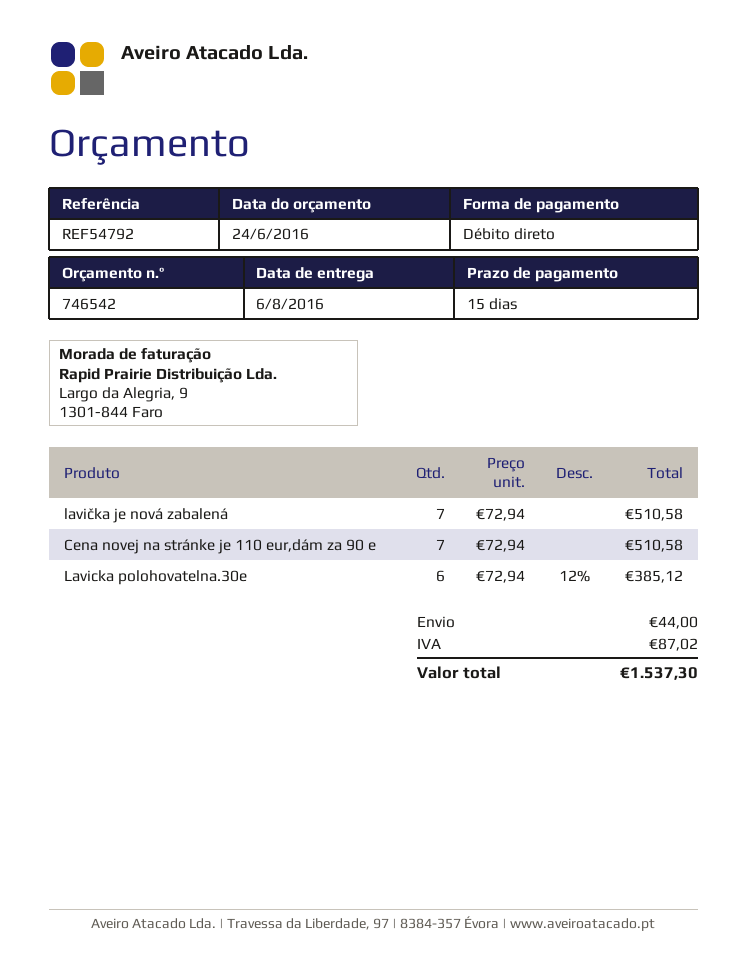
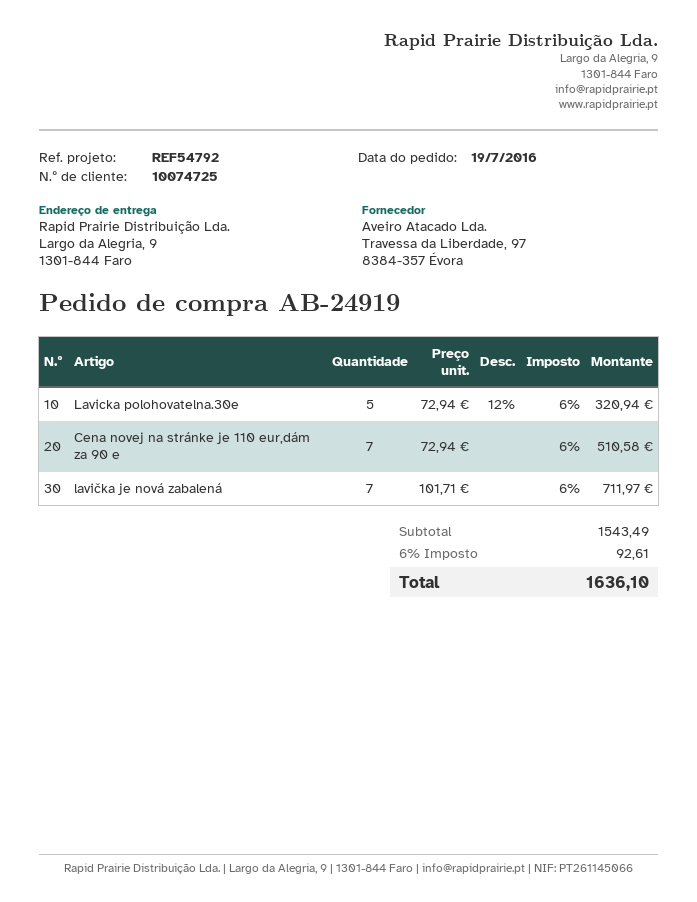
lavička je nová zabalená: 7 x 72.94 = 510.58 -> 7 x 101.71 = 711.97
Lavicka polohovatelna.30e: 6 x 72.94 - 12% = 385.12 -> 5 x 72.94 - 12% = 320.94
shipping: 44.00 -> none
tax: 87.02 -> 92.61
total: 1537.30 -> 1636.10

